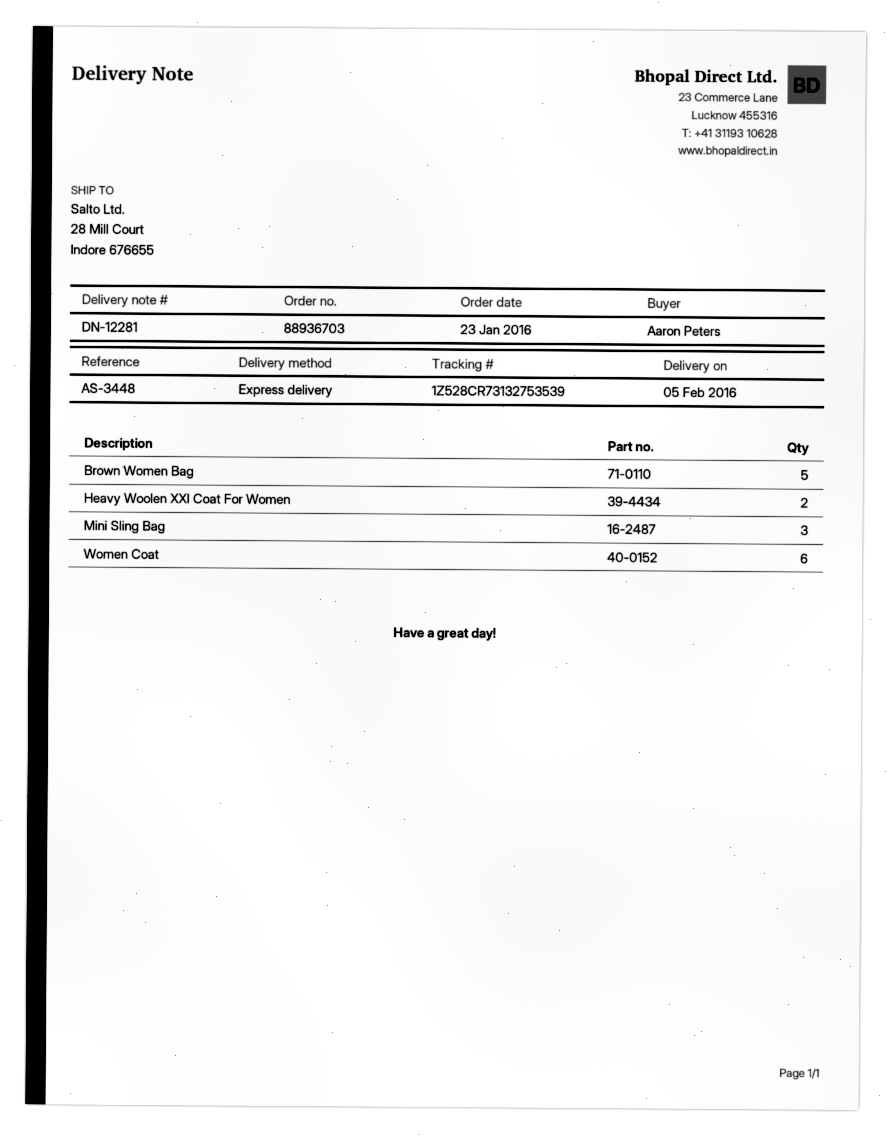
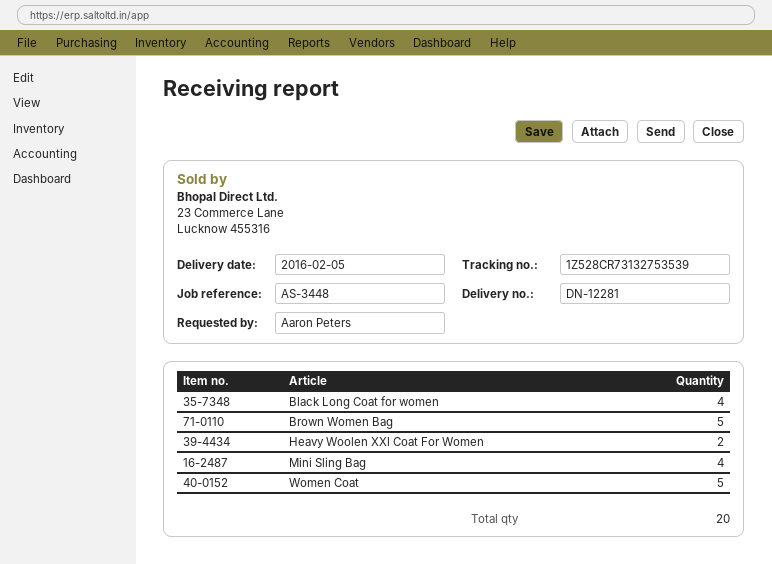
Mini Sling Bag: 3 -> 4
Women Coat: 6 -> 5
Black Long Coat for women: none -> 4

